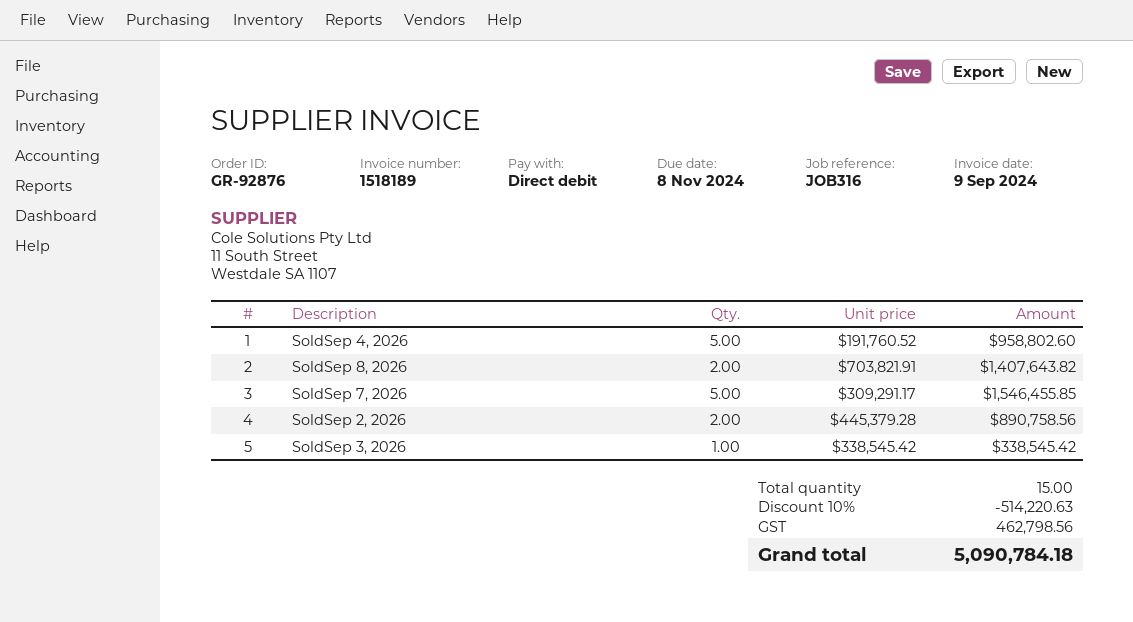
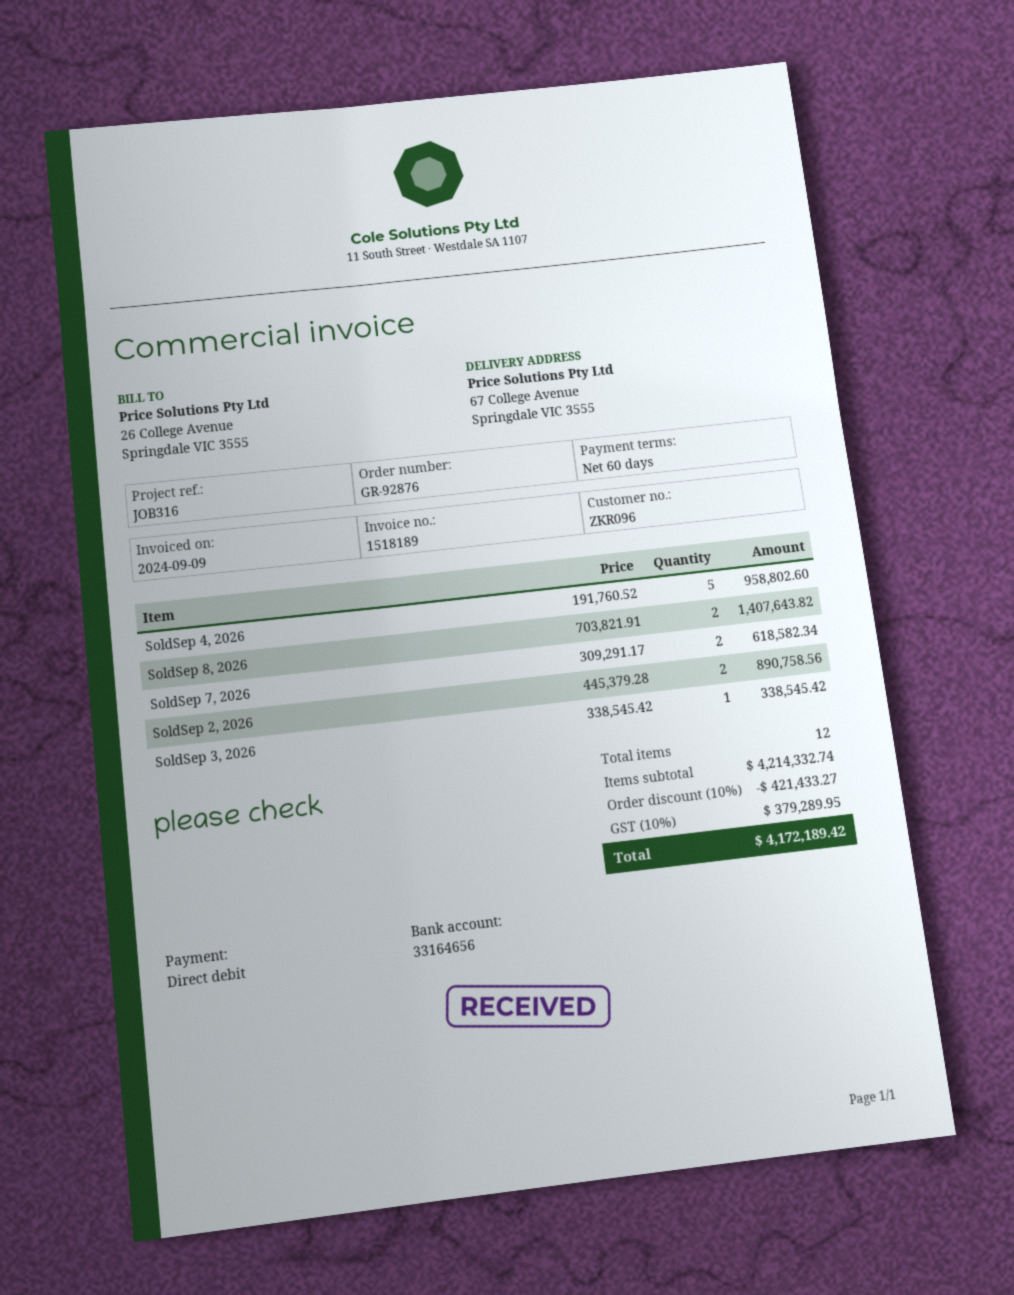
SoldSep 7, 2026: 5 x 309291.17 = 1546455.85 -> 2 x 309291.17 = 618582.34
total quantity: 15 -> 12
discount: 10% = 514220.63 -> 10% = 421433.27
tax: 462798.56 -> 379289.95
total: 5090784.18 -> 4172189.42

